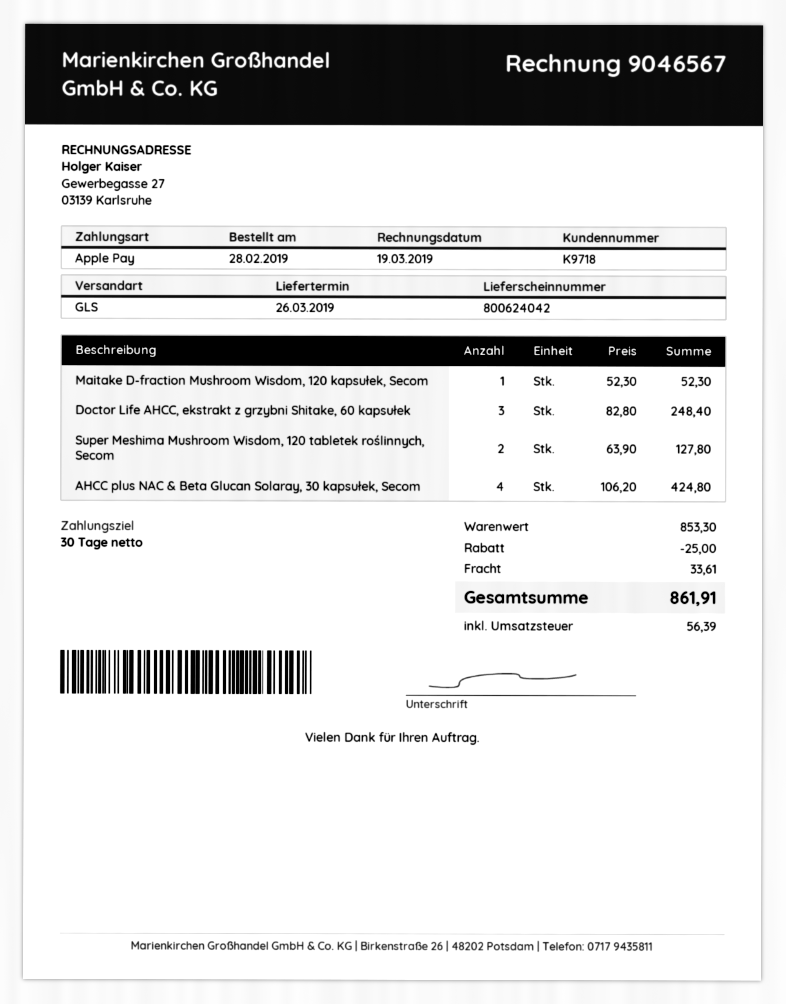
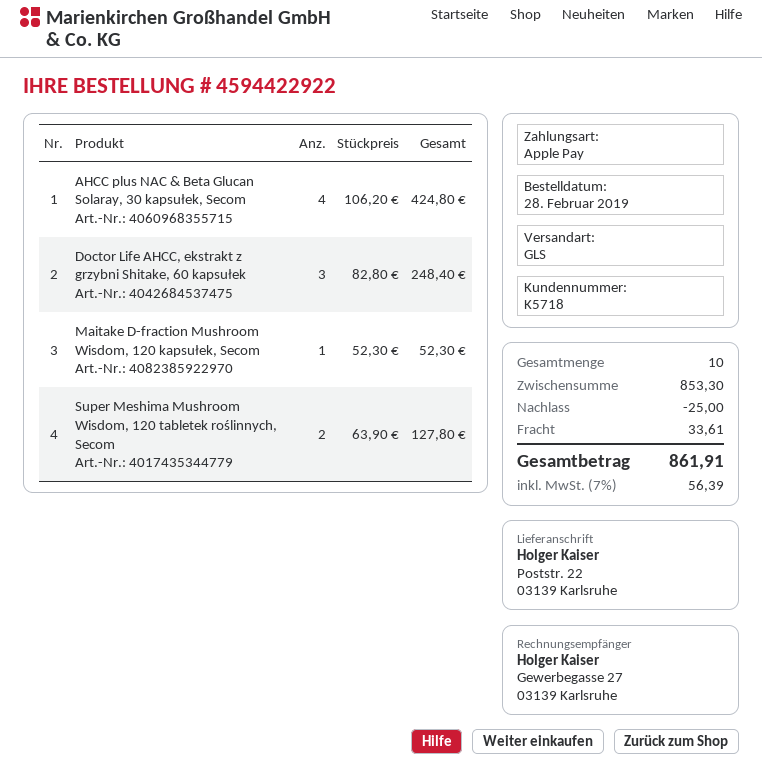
customer number: K9718 -> K5718

